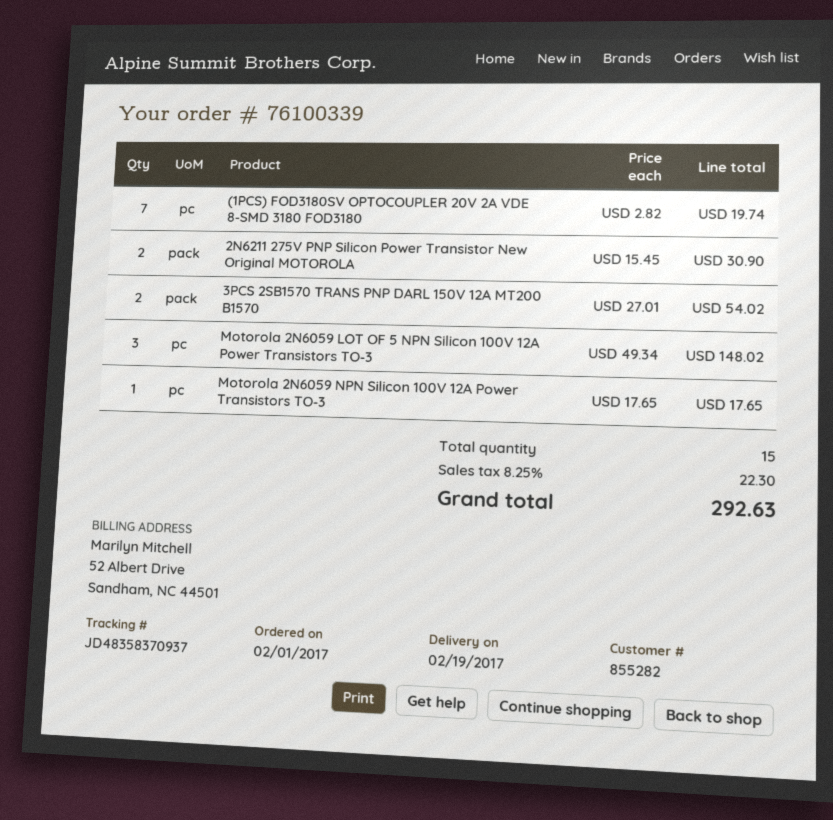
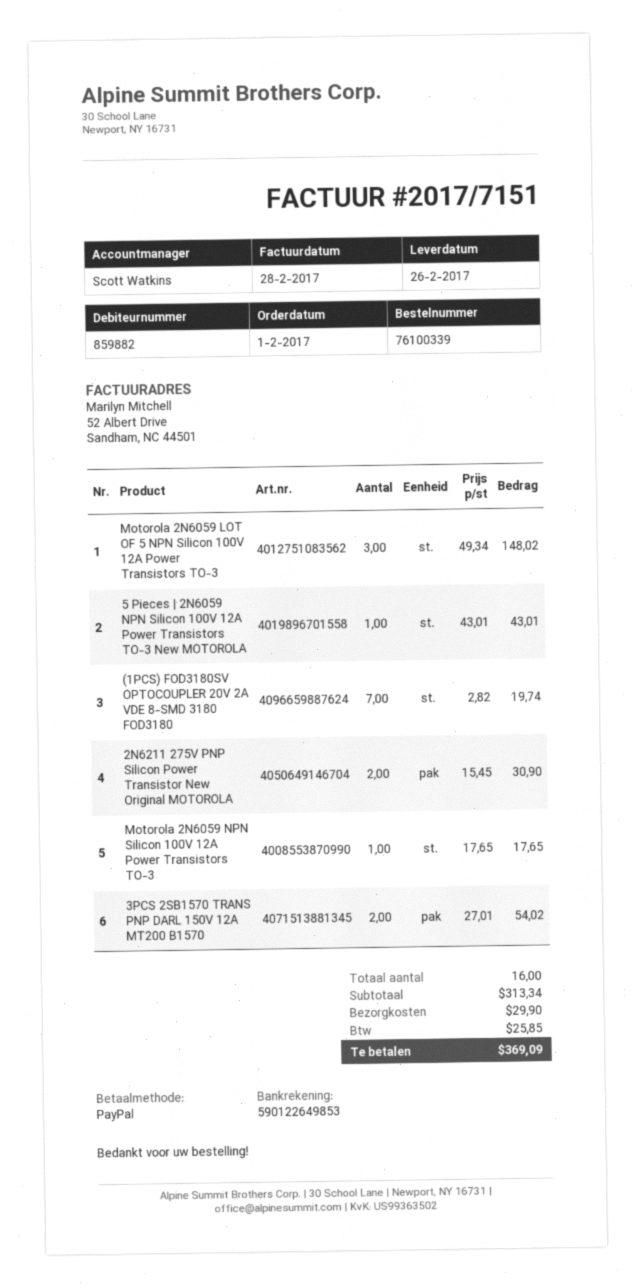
delivery date: 2017-02-19 -> 2017-02-26
customer number: 855282 -> 859882
5 Pieces | 2N6059 NPN Silicon 100V 12A Power Transistors TO-3 New MOTOROLA: none -> 1 x 43.01 = 43.01
total quantity: 15 -> 16
shipping: none -> 29.90
tax: 22.30 -> 25.85
total: 292.63 -> 369.09

